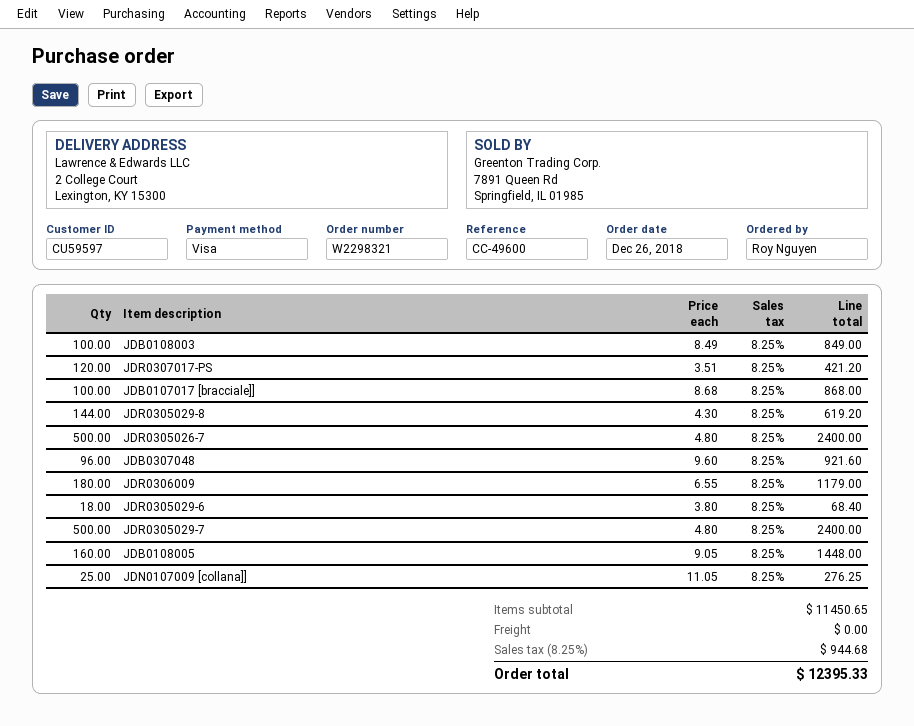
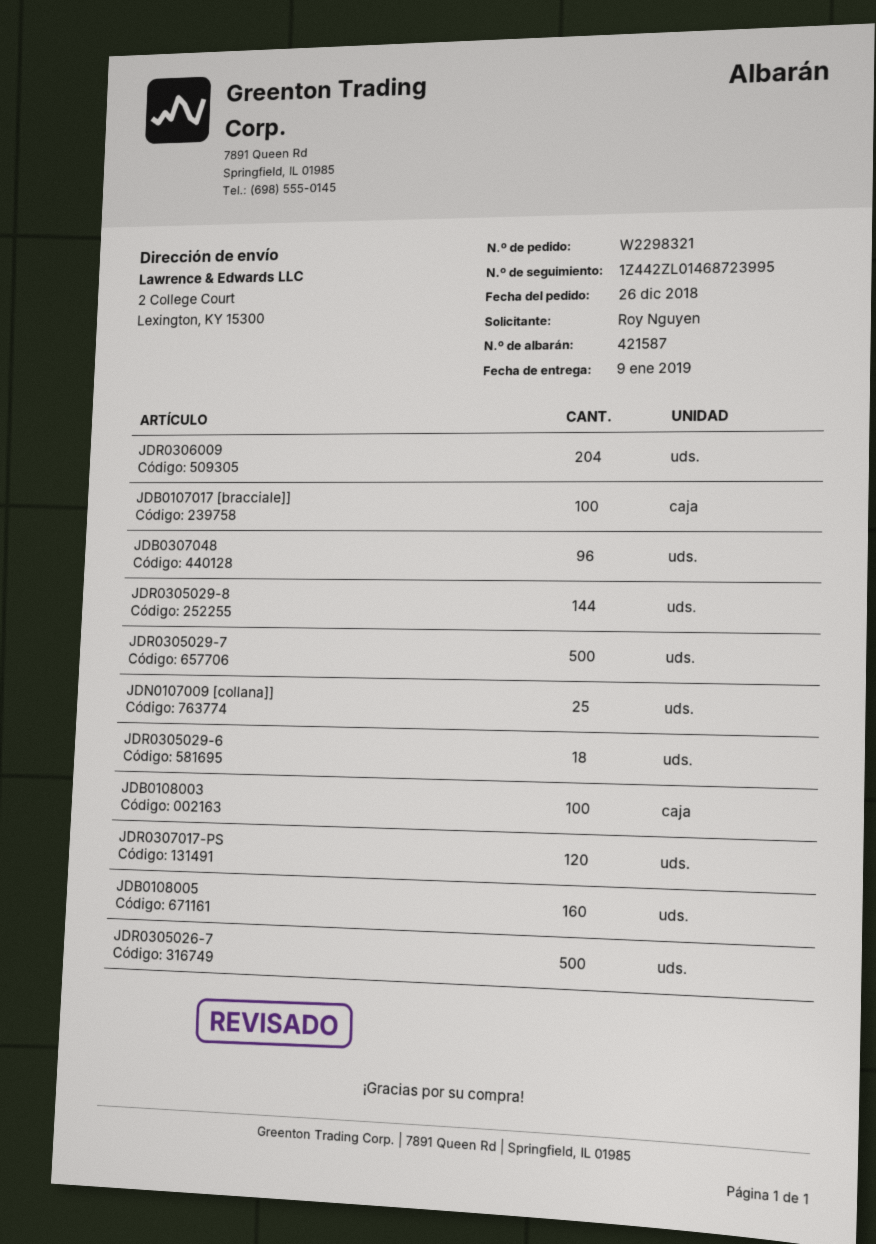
JDR0306009: 180 -> 204

